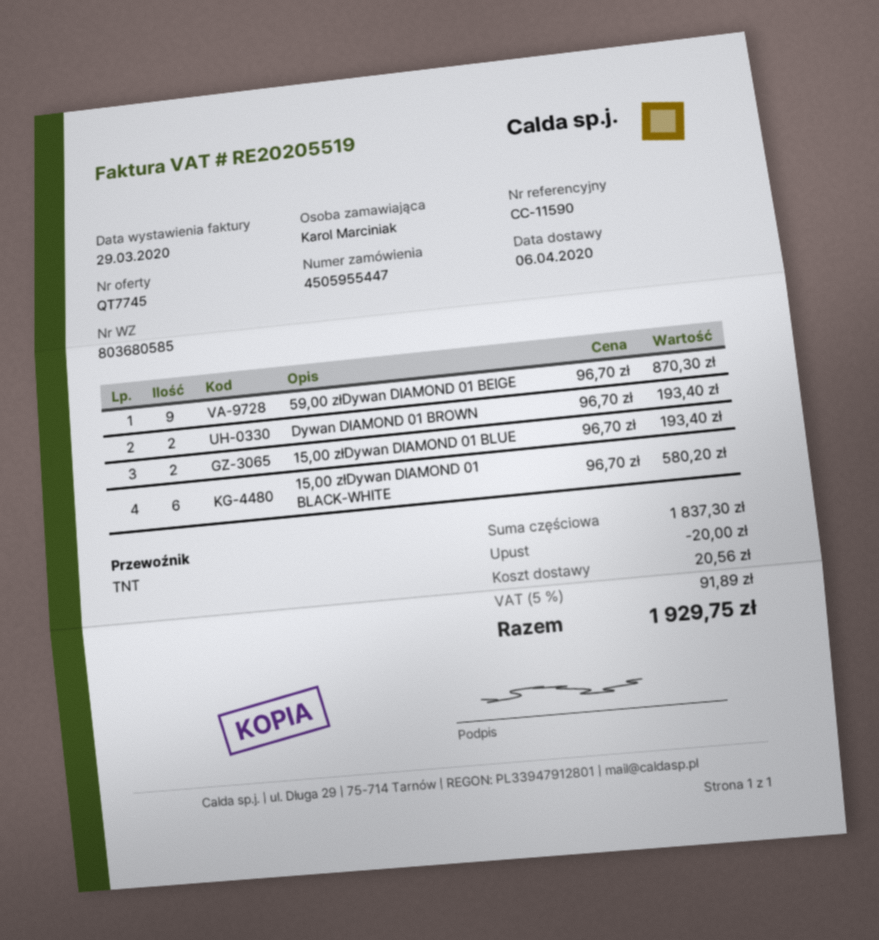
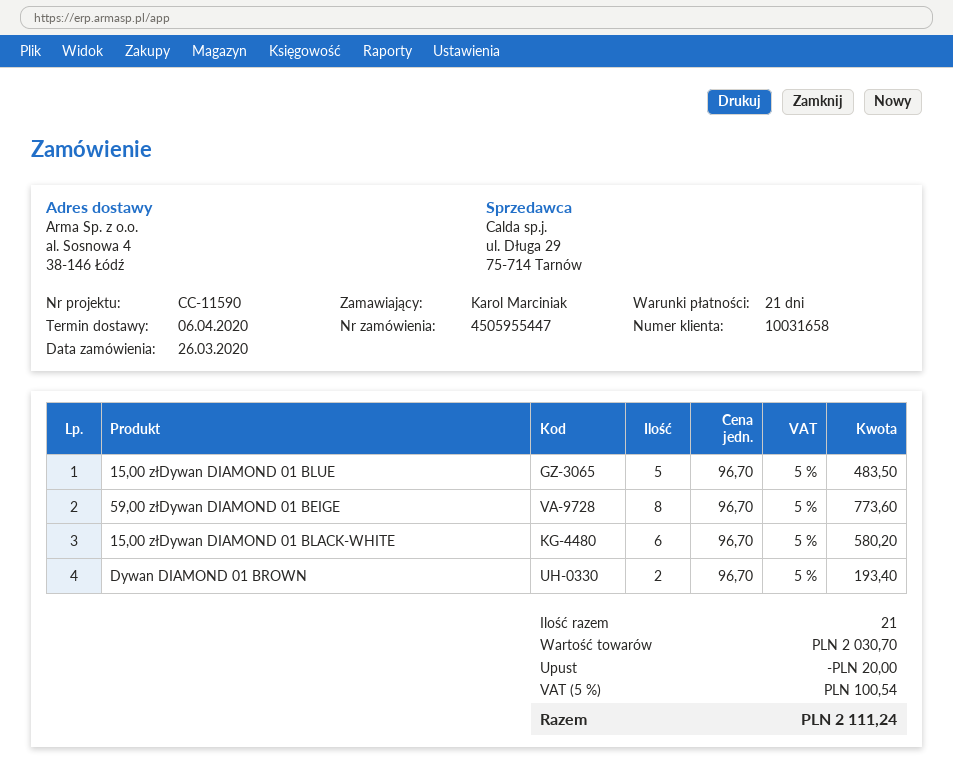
59,00 złDywan DIAMOND 01 BEIGE: 9 x 96.70 = 870.30 -> 8 x 96.70 = 773.60
15,00 złDywan DIAMOND 01 BLUE: 2 x 96.70 = 193.40 -> 5 x 96.70 = 483.50
subtotal: 1837.30 -> 2030.70
shipping: 20.56 -> none
tax: 5% = 91.89 -> 5% = 100.54
total: 1929.75 -> 2111.24

